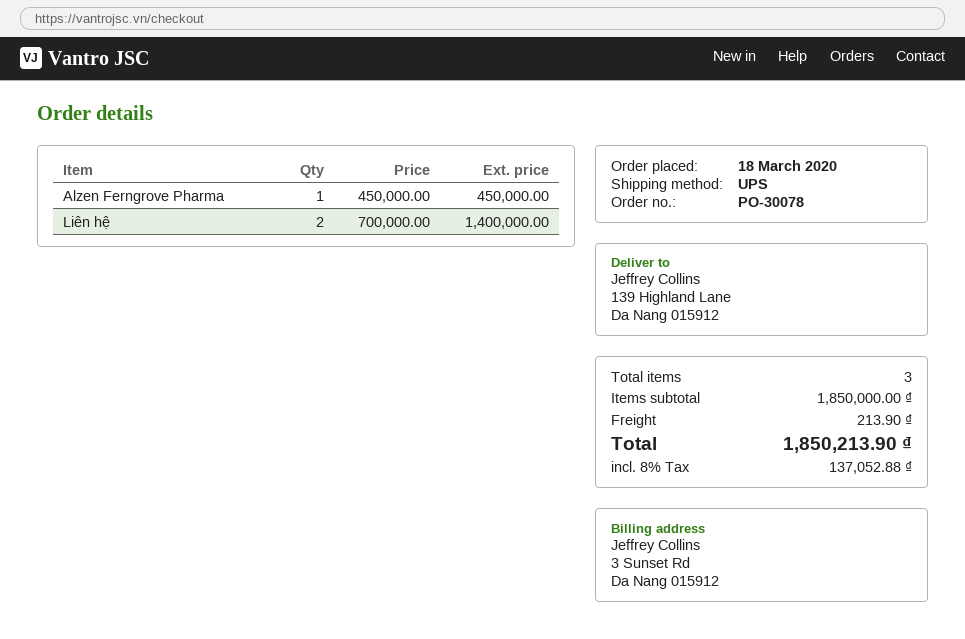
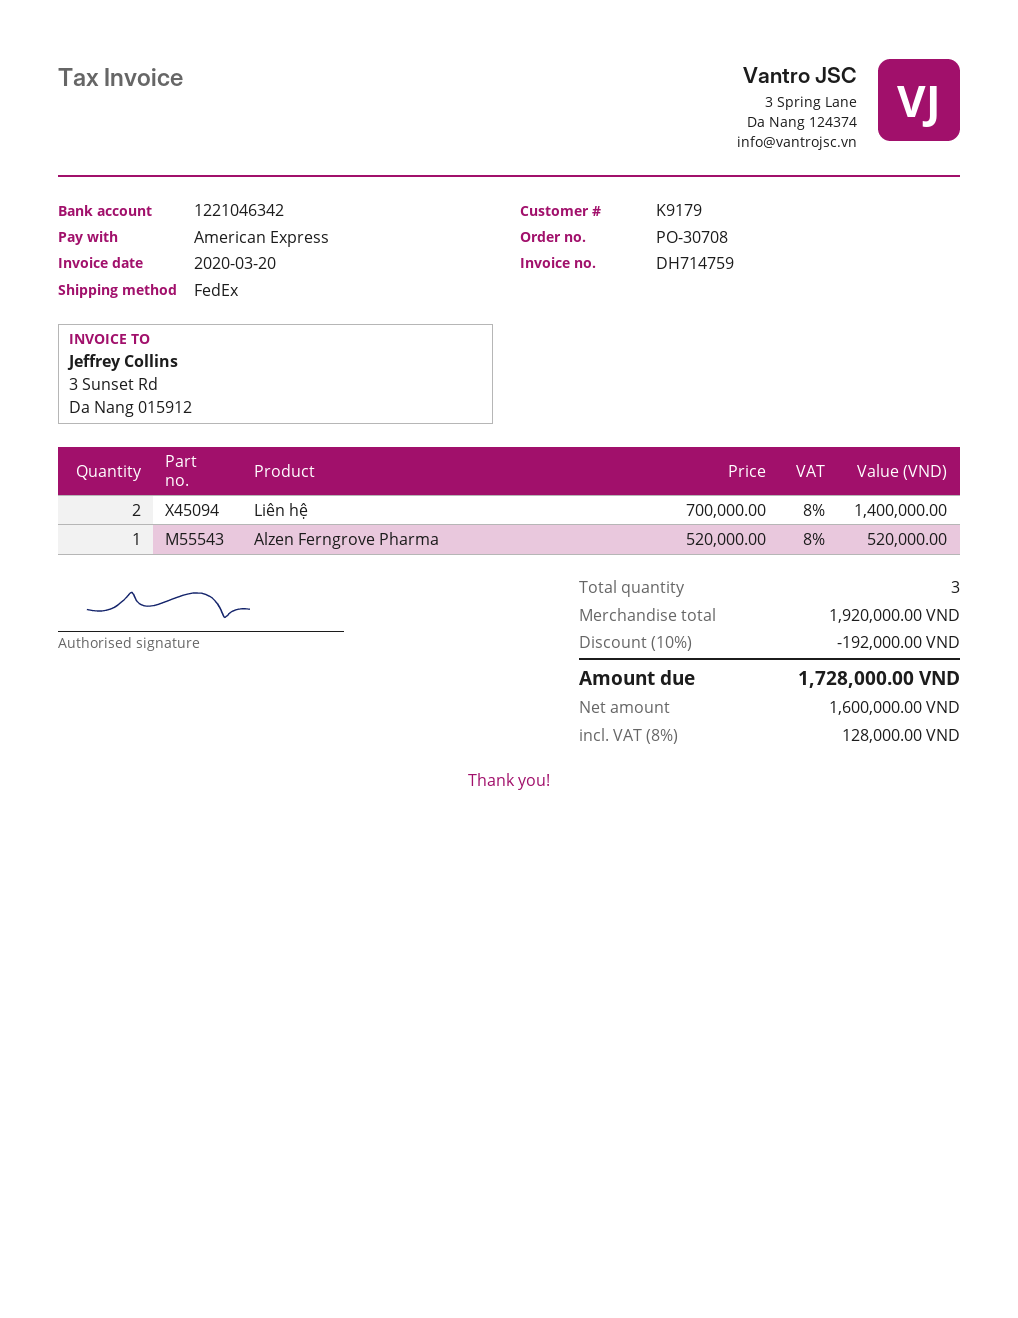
order number: PO-30078 -> PO-30708
shipping method: UPS -> FedEx
Alzen Ferngrove Pharma: 1 x 450000.00 = 450000.00 -> 1 x 520000.00 = 520000.00
subtotal: 1850000.00 -> 1920000.00
discount: none -> 10% = 192000.00
shipping: 213.90 -> none
tax: 8% = 137052.88 -> 8% = 128000.00
total: 1850213.90 -> 1728000.00

